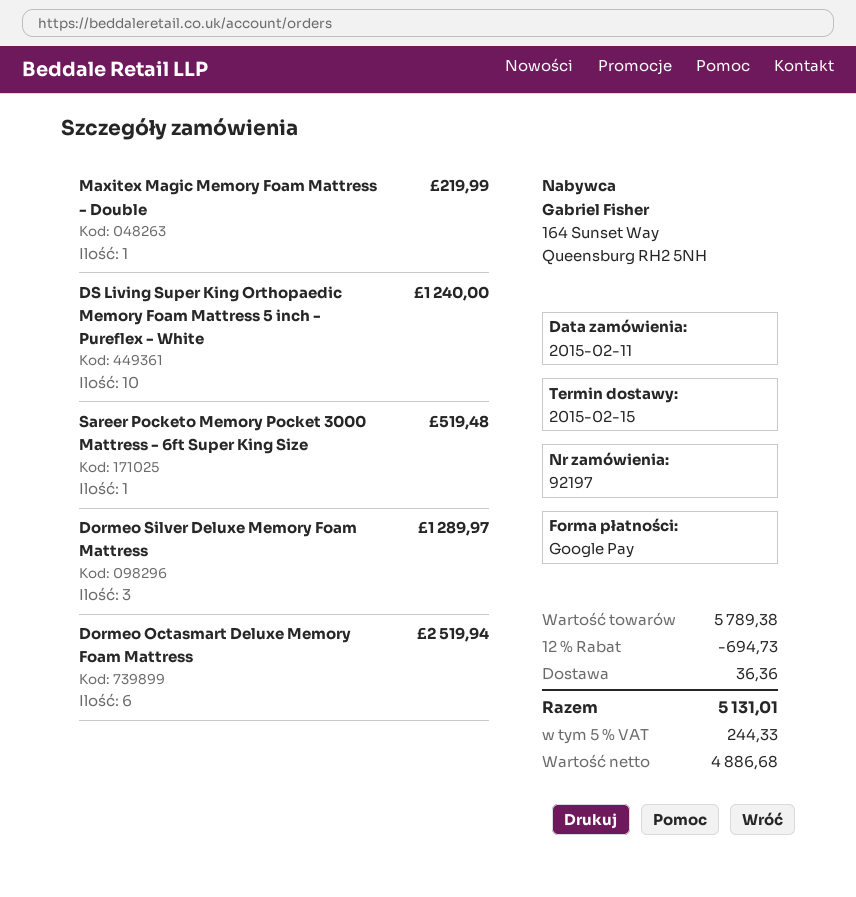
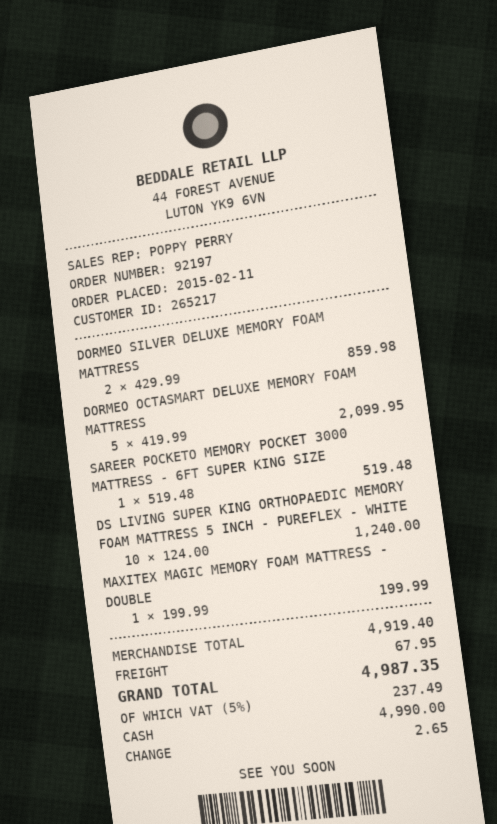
payment method: Google Pay -> cash
Maxitex Magic Memory Foam Mattress - Double: 1 for 219.99 -> 1 for 199.99
Dormeo Silver Deluxe Memory Foam Mattress: 3 for 1289.97 -> 2 for 859.98
Dormeo Octasmart Deluxe Memory Foam Mattress: 6 for 2519.94 -> 5 for 2099.95
subtotal: 5789.38 -> 4919.40
discount: 12% = 694.73 -> none
shipping: 36.36 -> 67.95
tax: 5% = 244.33 -> 5% = 237.49
total: 5131.01 -> 4987.35

